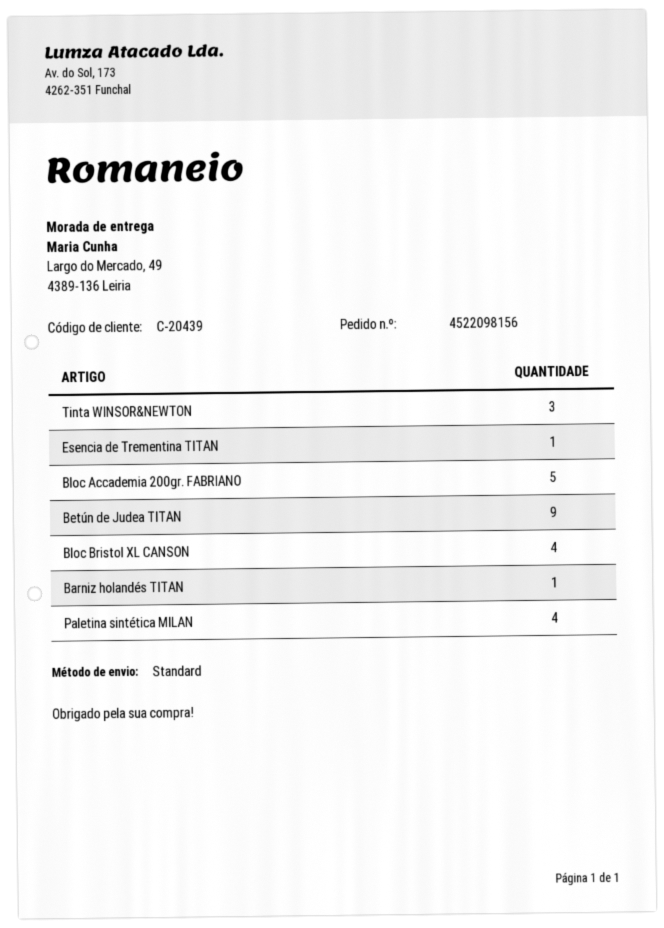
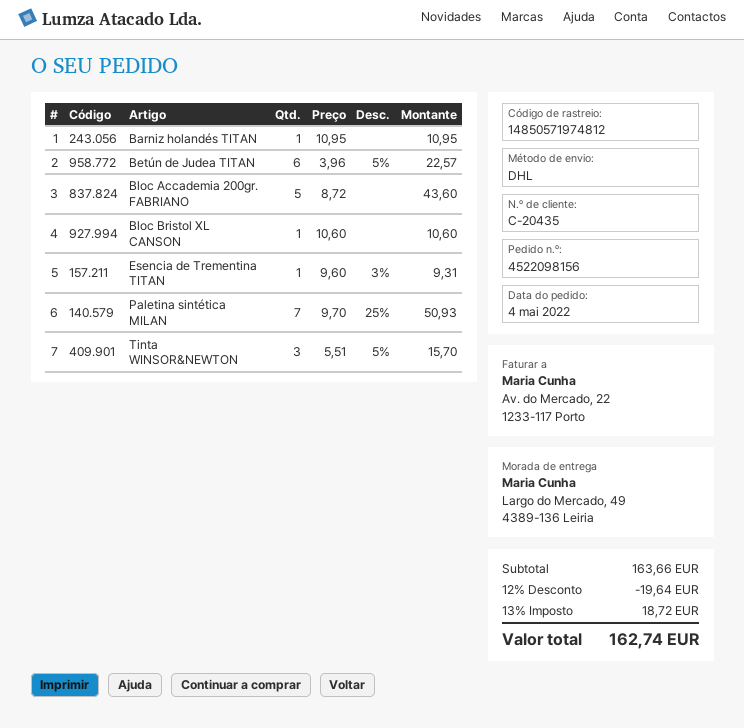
customer number: C-20439 -> C-20435
shipping method: standard -> DHL
Betún de Judea TITAN: 9 -> 6
Bloc Bristol XL CANSON: 4 -> 1
Paletina sintética MILAN: 4 -> 7

